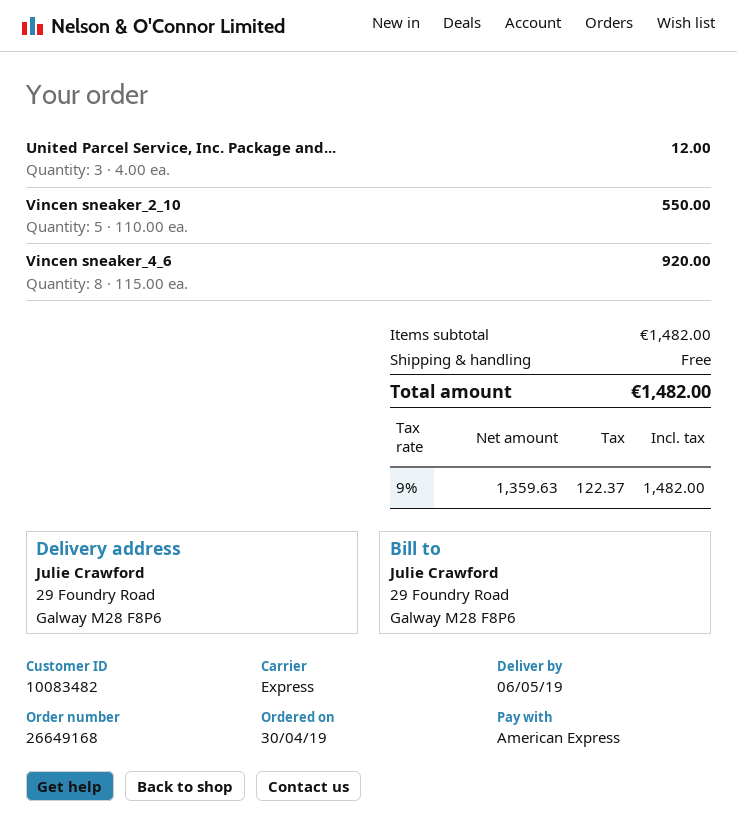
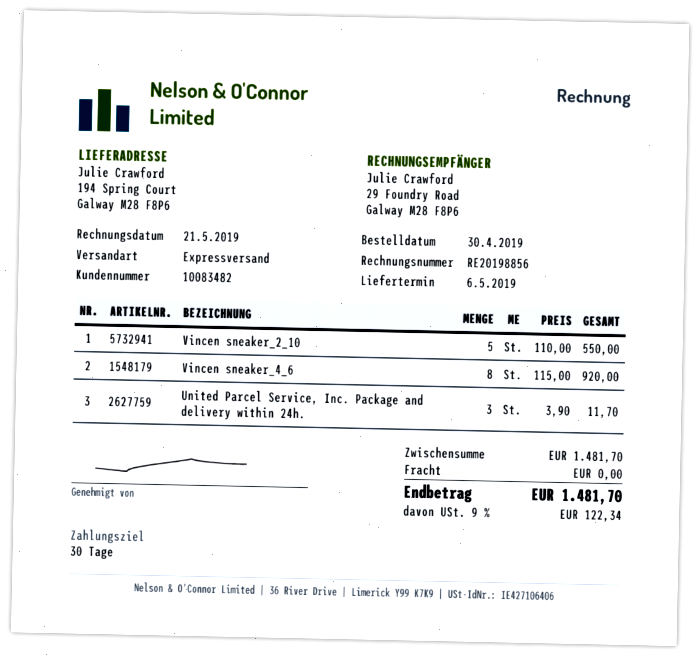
ship to: 29 Foundry Road, Galway M28 F8P6 -> 194 Spring Court, Galway M28 F8P6
United Parcel Service, Inc. Package and...: 3 x 4.00 = 12.00 -> 3 x 3.90 = 11.70
subtotal: 1482.00 -> 1481.70
tax: 9% = 122.37 -> 9% = 122.34
total: 1482.00 -> 1481.70

